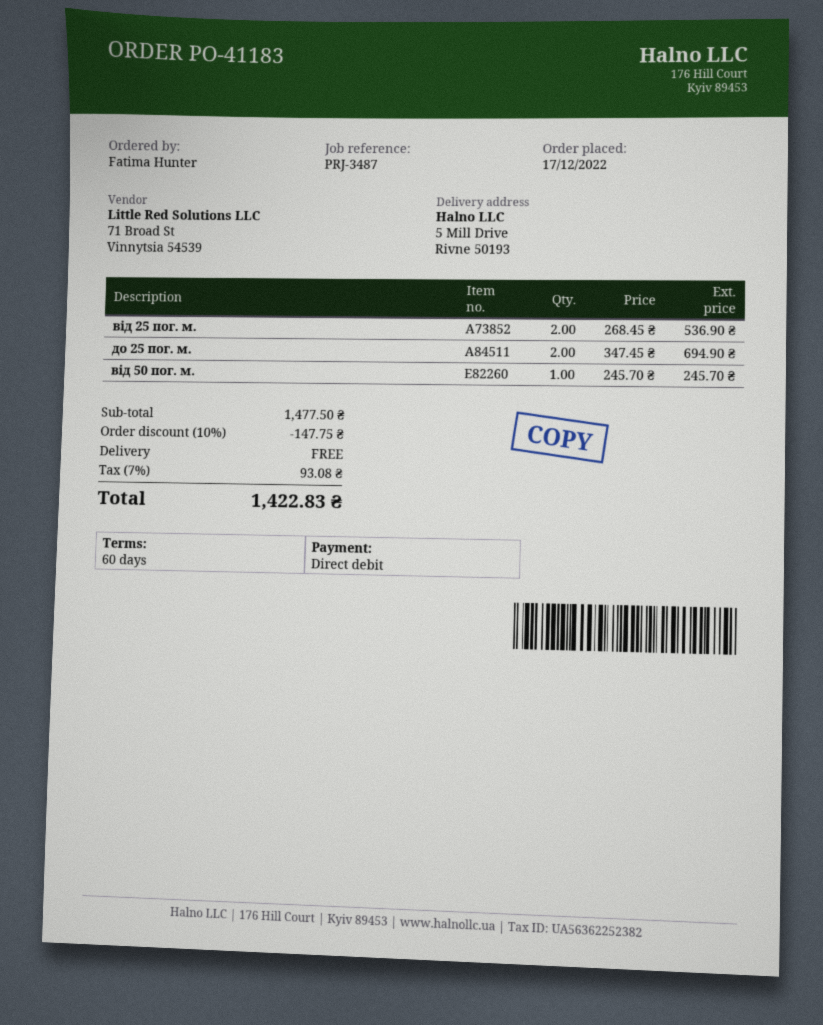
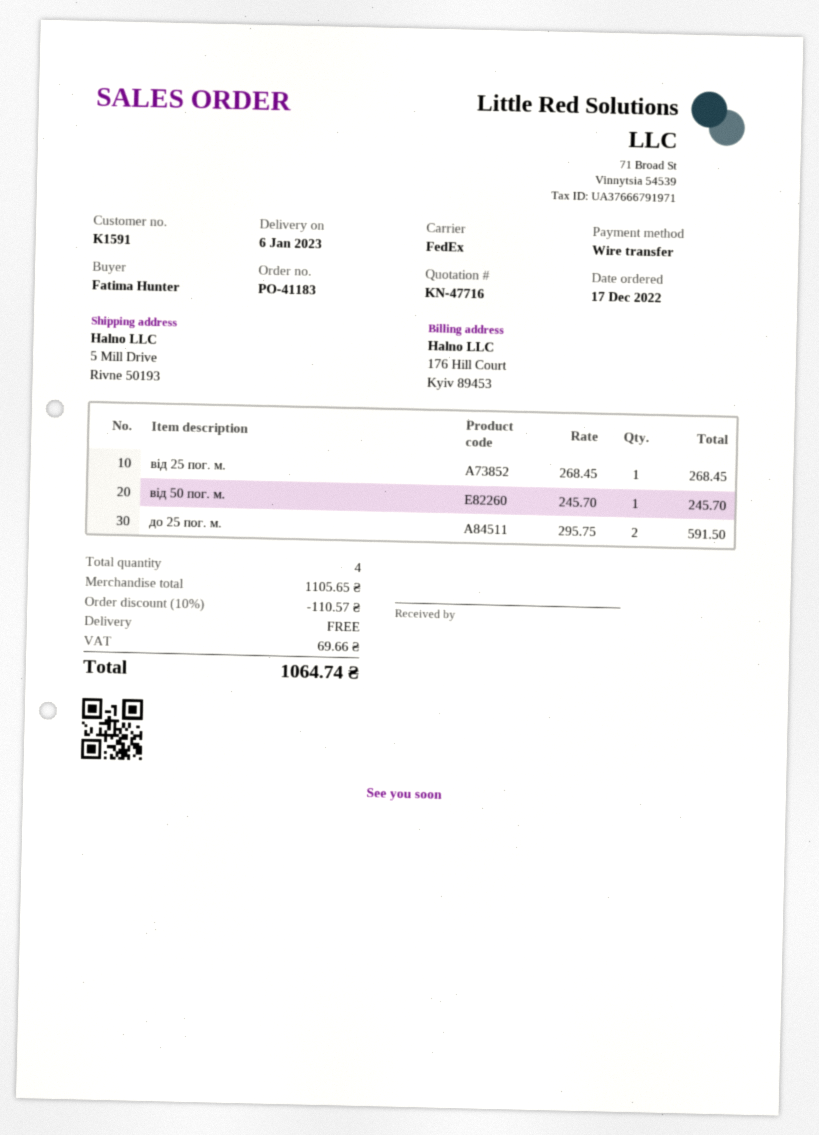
payment method: direct debit -> bank transfer
від 25 пог. м.: 2 x 268.45 = 536.90 -> 1 x 268.45 = 268.45
до 25 пог. м.: 2 x 347.45 = 694.90 -> 2 x 295.75 = 591.50
subtotal: 1477.50 -> 1105.65
discount: 10% = 147.75 -> 10% = 110.57
tax: 93.08 -> 69.66
total: 1422.83 -> 1064.74

